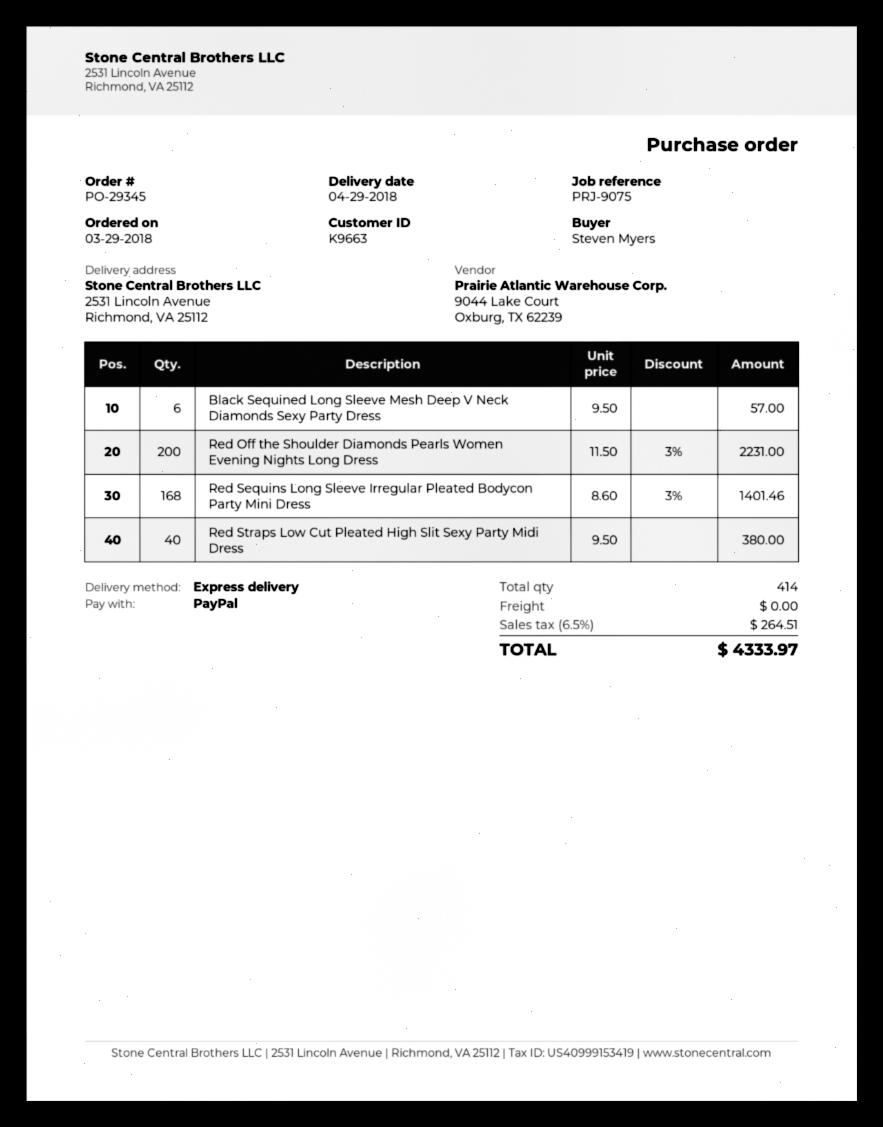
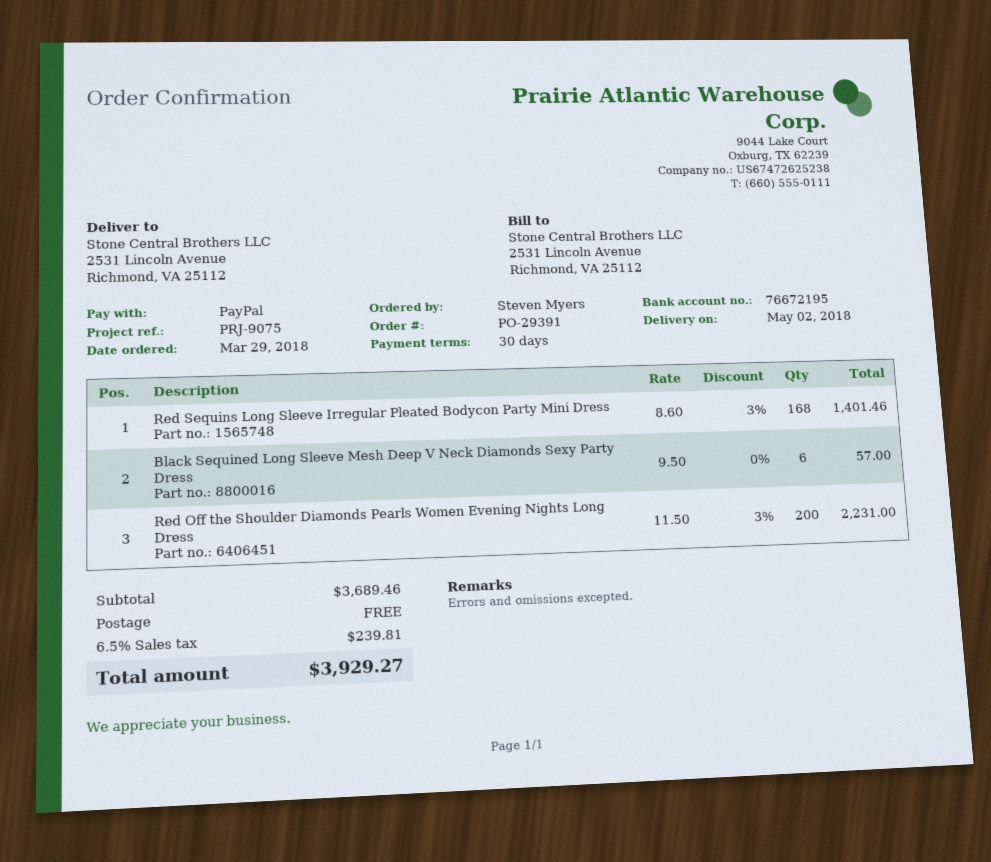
order number: PO-29345 -> PO-29391
delivery date: 2018-04-29 -> 2018-05-02
Red Straps Low Cut Pleated High Slit Sexy Party Midi Dress: 40 x 9.50 = 380.00 -> none
tax: 6.5% = 264.51 -> 6.5% = 239.81
total: 4333.97 -> 3929.27

